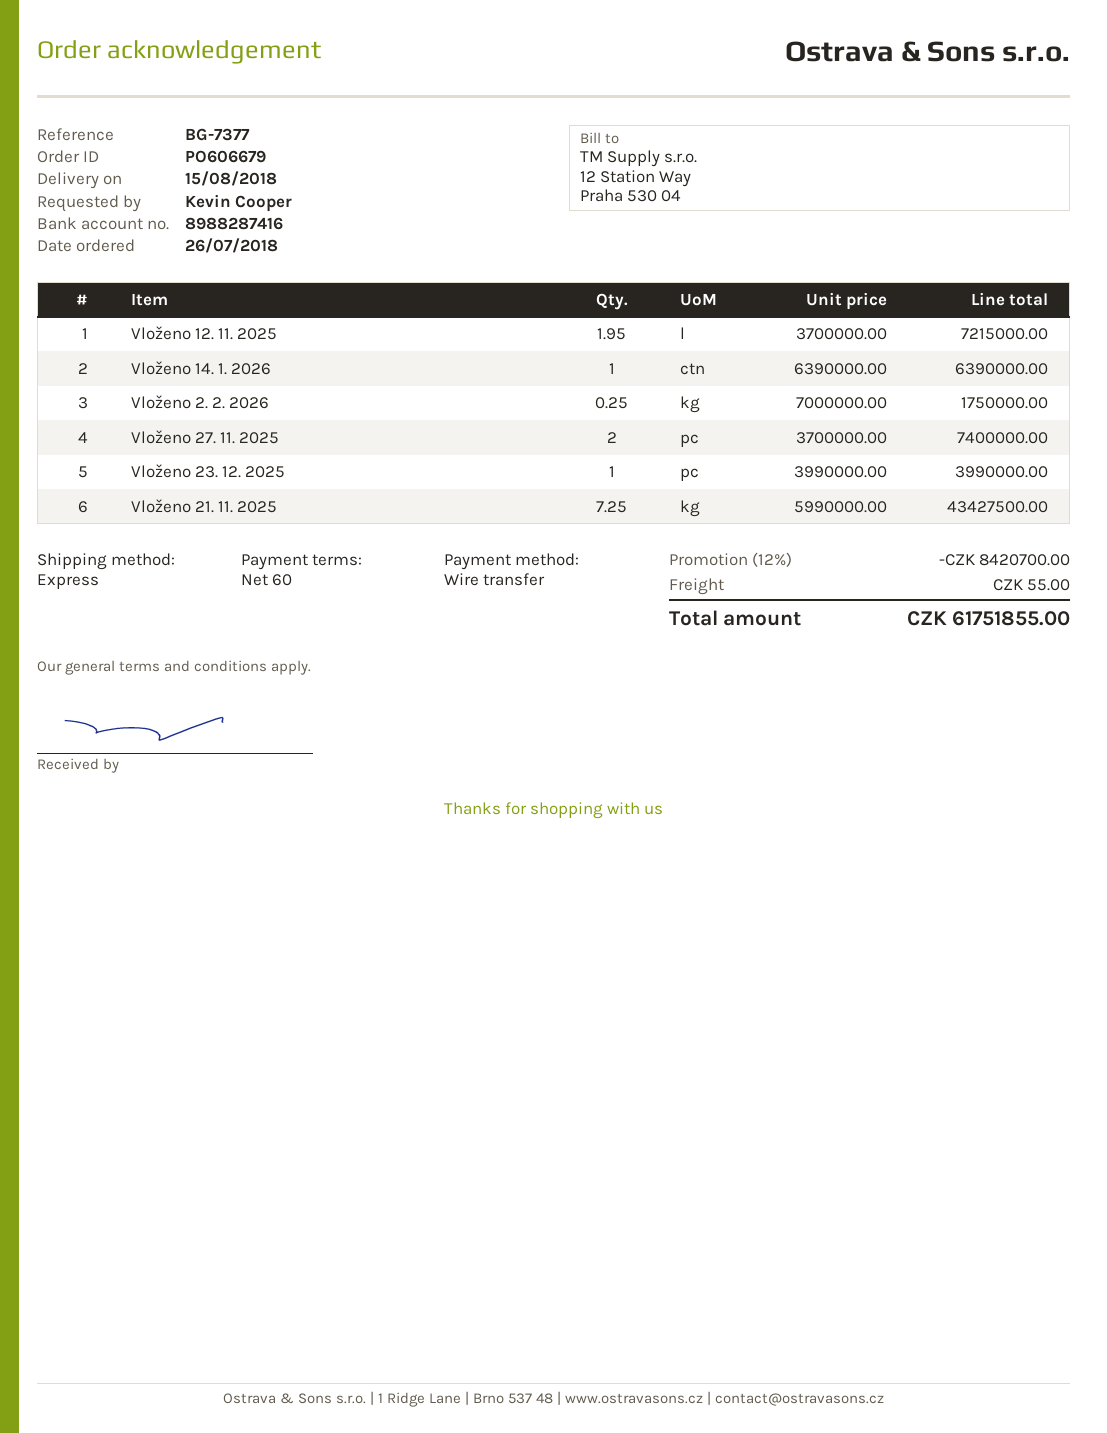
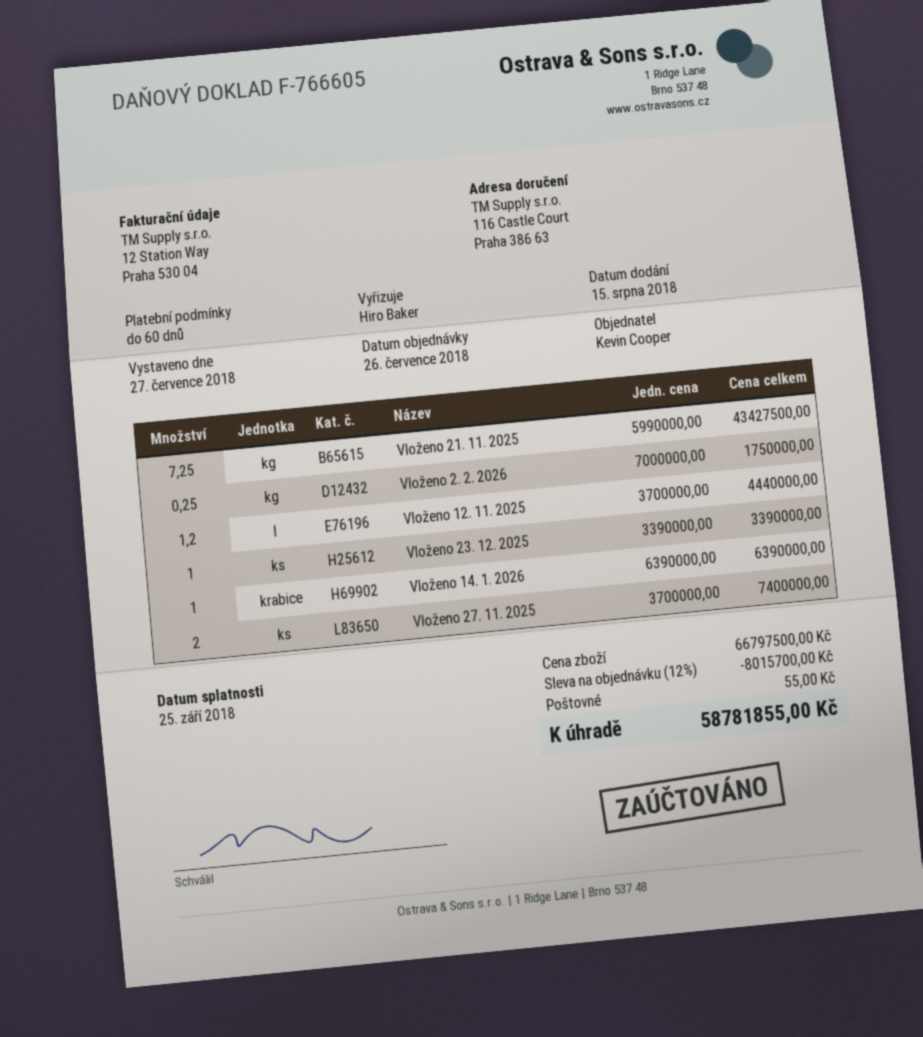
Vloženo 12. 11. 2025: 1.95 x 3700000.00 = 7215000.00 -> 1.2 x 3700000.00 = 4440000.00
Vloženo 23. 12. 2025: 1 x 3990000.00 = 3990000.00 -> 1 x 3390000.00 = 3390000.00
discount: 12% = 8420700.00 -> 12% = 8015700.00
total: 61751855.00 -> 58781855.00

